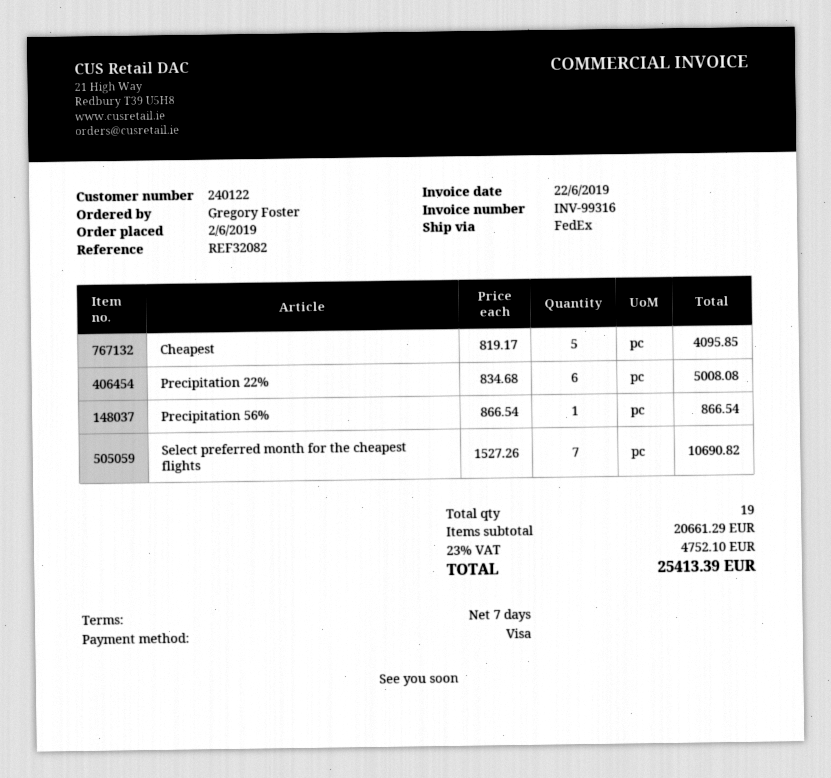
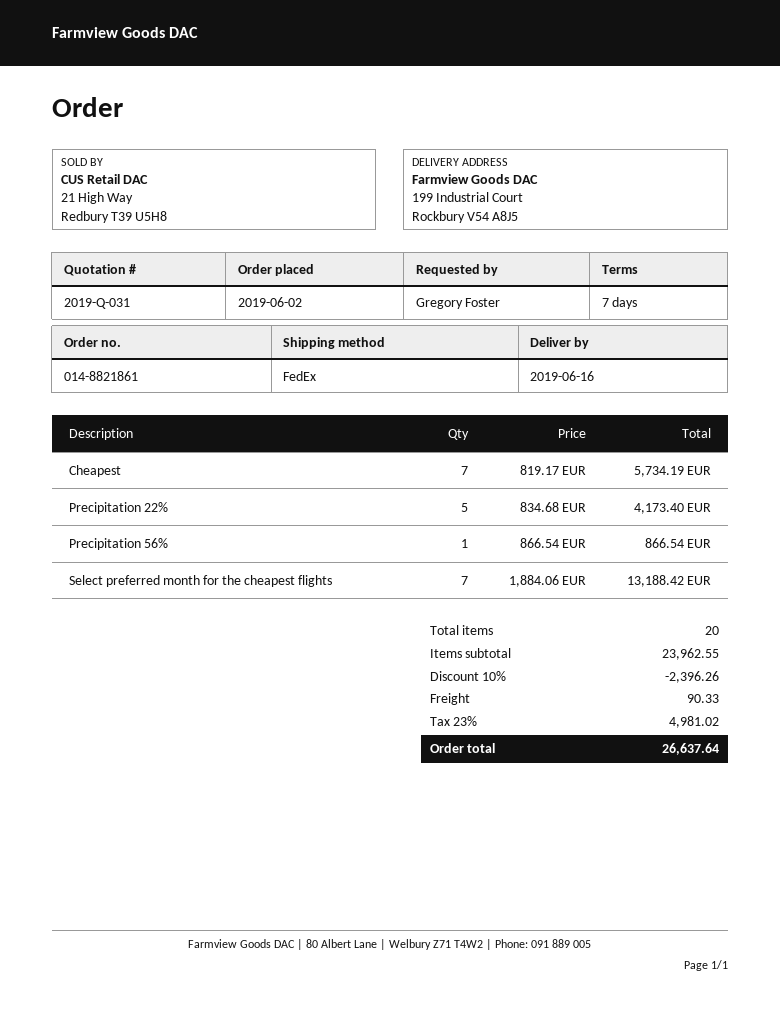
Cheapest: 5 x 819.17 = 4095.85 -> 7 x 819.17 = 5734.19
Precipitation 22%: 6 x 834.68 = 5008.08 -> 5 x 834.68 = 4173.40
Select preferred month for the cheapest flights: 7 x 1527.26 = 10690.82 -> 7 x 1884.06 = 13188.42
total quantity: 19 -> 20
subtotal: 20661.29 -> 23962.55
discount: none -> 10% = 2396.26
shipping: none -> 90.33
tax: 23% = 4752.10 -> 23% = 4981.02
total: 25413.39 -> 26637.64

